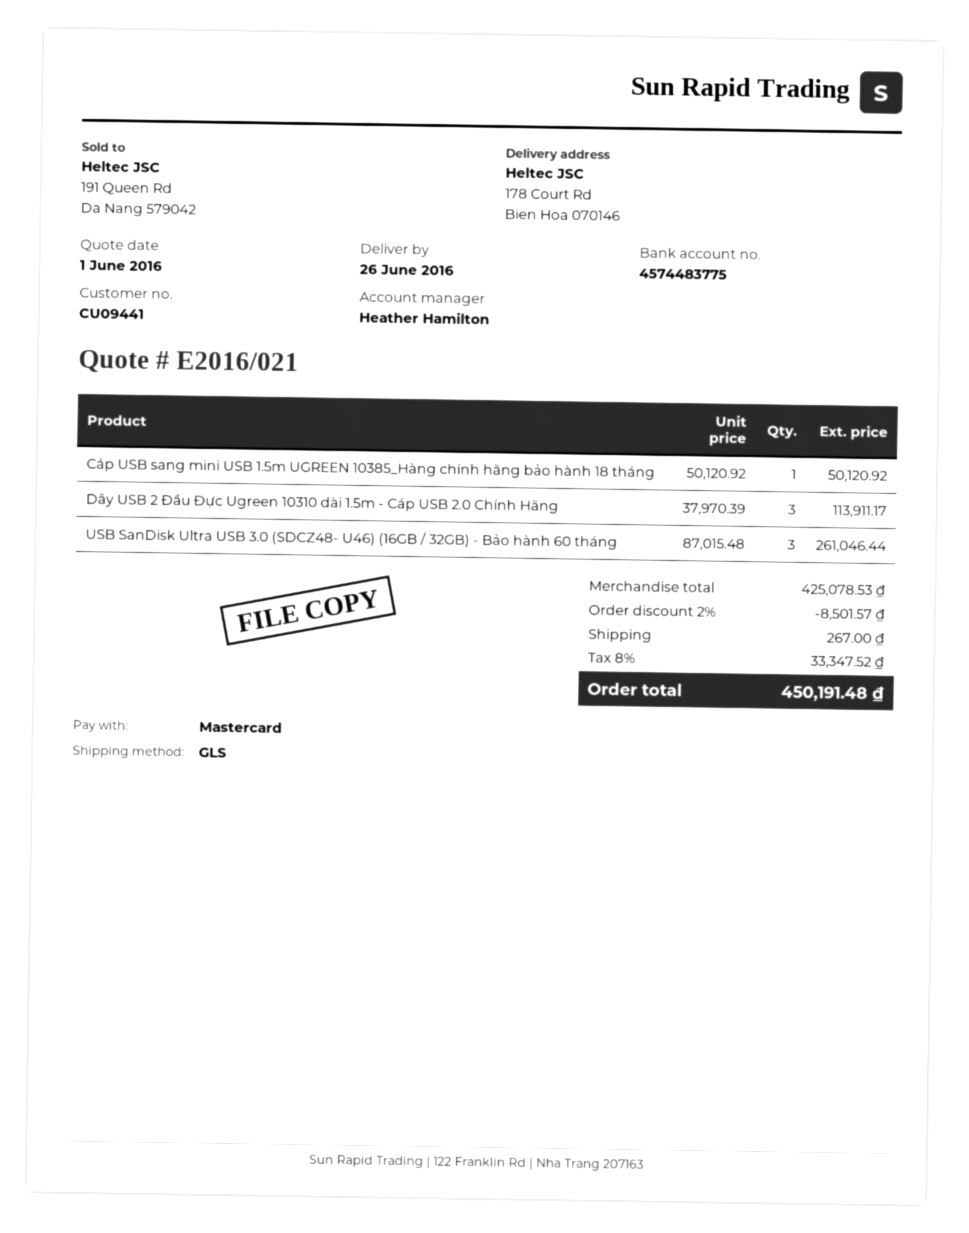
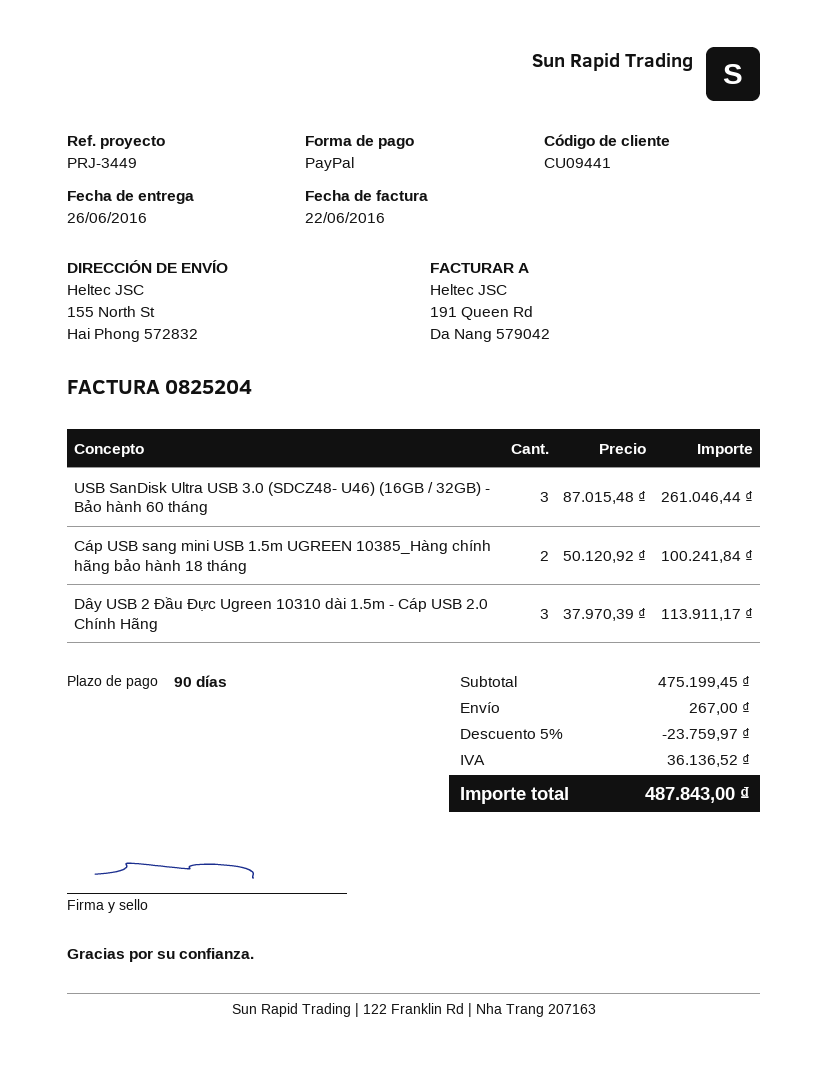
payment method: Mastercard -> PayPal
ship to: 178 Court Rd, Bien Hoa 070146 -> 155 North St, Hai Phong 572832
Cáp USB sang mini USB 1.5m UGREEN 10385_Hàng chính hãng bảo hành 18 tháng: 1 x 50120.92 = 50120.92 -> 2 x 50120.92 = 100241.84
subtotal: 425078.53 -> 475199.45
discount: 2% = 8501.57 -> 5% = 23759.97
tax: 33347.52 -> 36136.52
total: 450191.48 -> 487843.00

